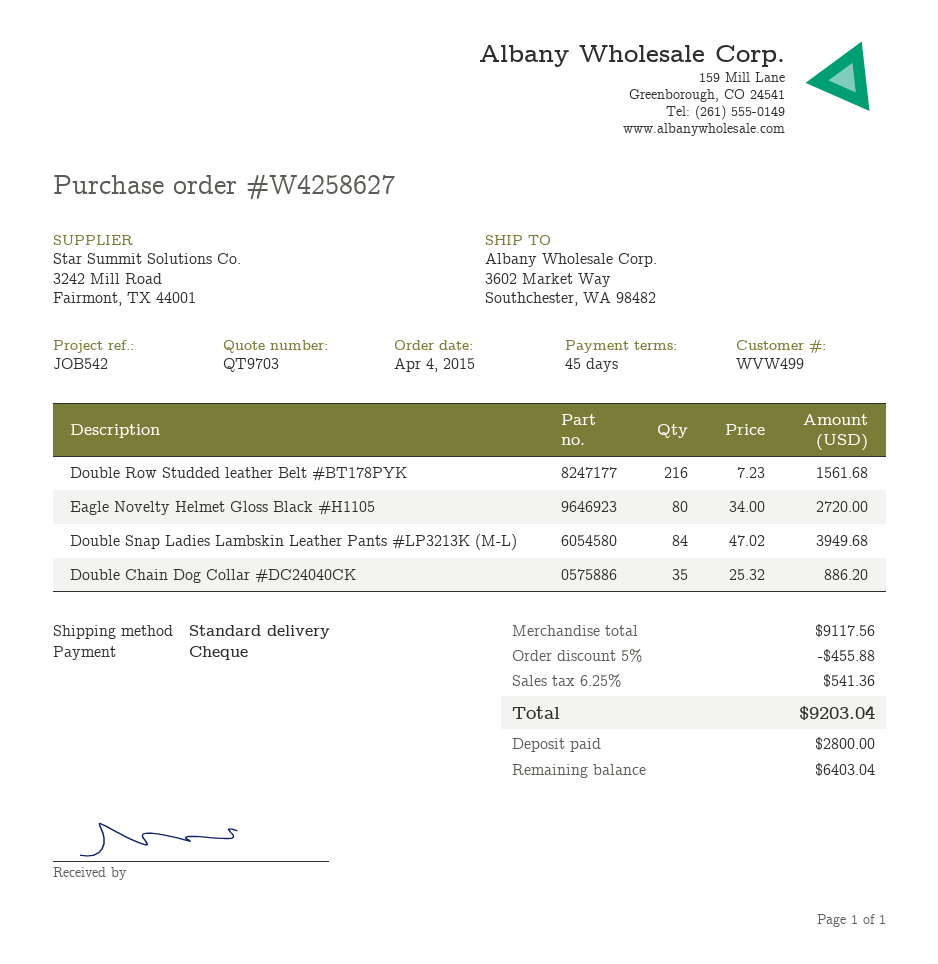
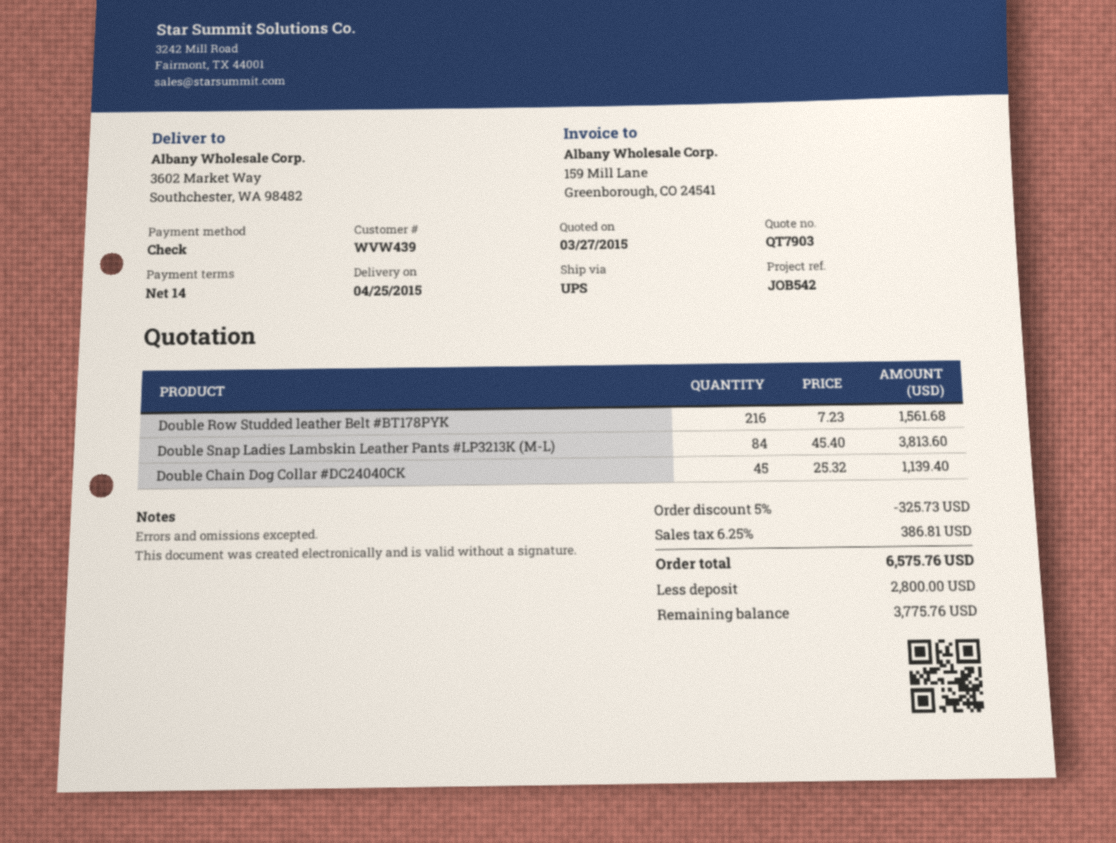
quote number: QT9703 -> QT7903
payment terms: 45 days -> 14 days
customer number: WVW499 -> WVW439
shipping method: standard -> UPS
Eagle Novelty Helmet Gloss Black #H1105: 80 x 34.00 = 2720.00 -> none
Double Snap Ladies Lambskin Leather Pants #LP3213K (M-L): 84 x 47.02 = 3949.68 -> 84 x 45.40 = 3813.60
Double Chain Dog Collar #DC24040CK: 35 x 25.32 = 886.20 -> 45 x 25.32 = 1139.40
discount: 5% = 455.88 -> 5% = 325.73
tax: 6.25% = 541.36 -> 6.25% = 386.81
total: 9203.04 -> 6575.76
balance: 6403.04 -> 3775.76

